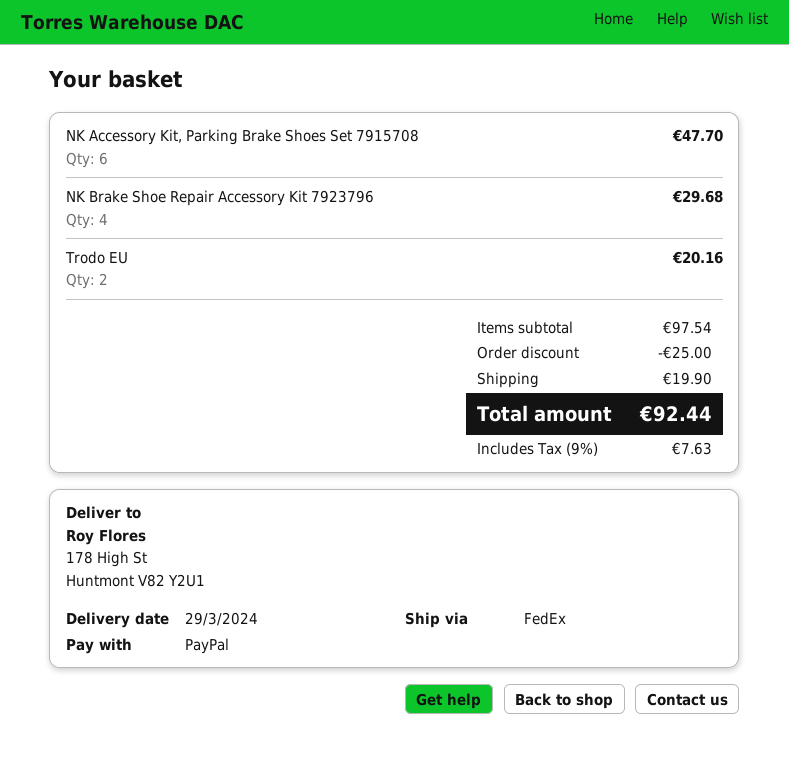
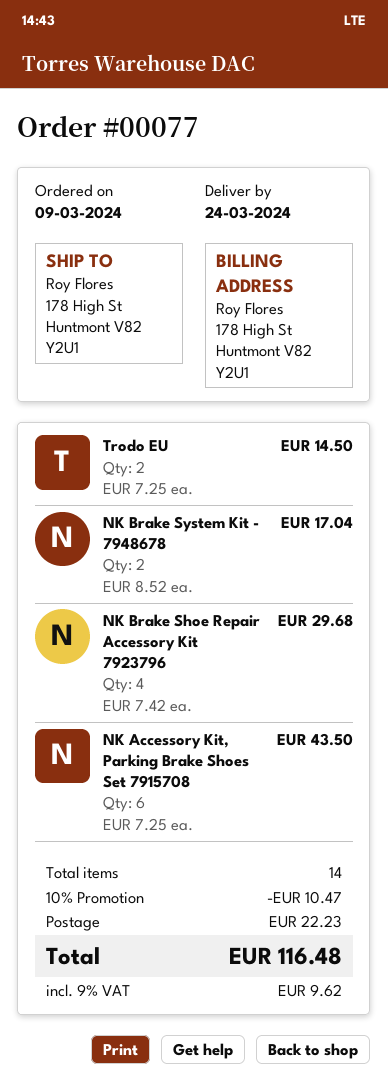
delivery date: 2024-03-29 -> 2024-03-24
NK Accessory Kit, Parking Brake Shoes Set 7915708: 6 for 47.70 -> 6 for 43.50
Trodo EU: 2 for 20.16 -> 2 for 14.50
NK Brake System Kit - 7948678: none -> 2 for 17.04
discount: 25.00 -> 10.47
shipping: 19.90 -> 22.23
tax: 9% = 7.63 -> 9% = 9.62
total: 92.44 -> 116.48

